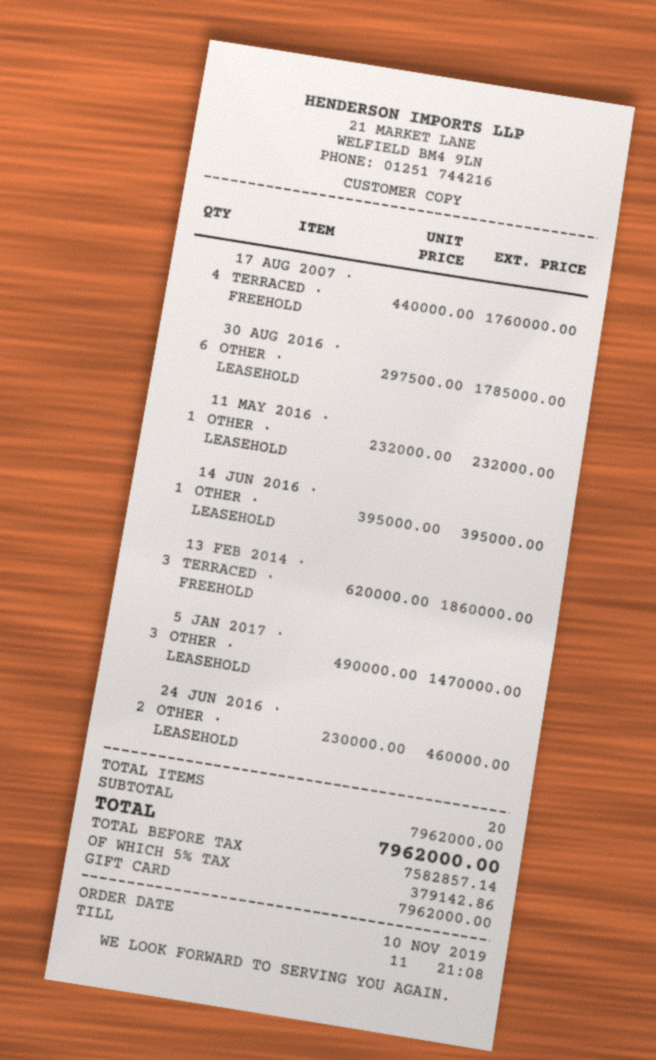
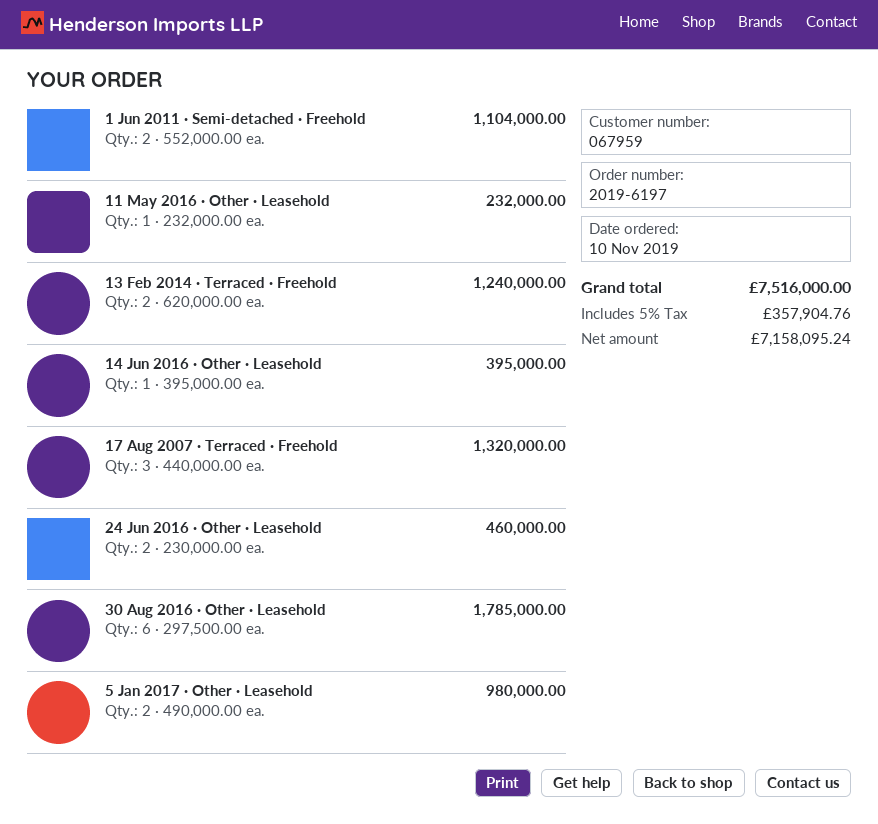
17 AUG 2007 · TERRACED · FREEHOLD: 4 x 440000.00 = 1760000.00 -> 3 x 440000.00 = 1320000.00
13 FEB 2014 · TERRACED · FREEHOLD: 3 x 620000.00 = 1860000.00 -> 2 x 620000.00 = 1240000.00
5 JAN 2017 · OTHER · LEASEHOLD: 3 x 490000.00 = 1470000.00 -> 2 x 490000.00 = 980000.00
1 Jun 2011 · Semi-detached · Freehold: none -> 2 x 552000.00 = 1104000.00
net: 7582857.14 -> 7158095.24
tax: 5% = 379142.86 -> 5% = 357904.76
total: 7962000.00 -> 7516000.00

